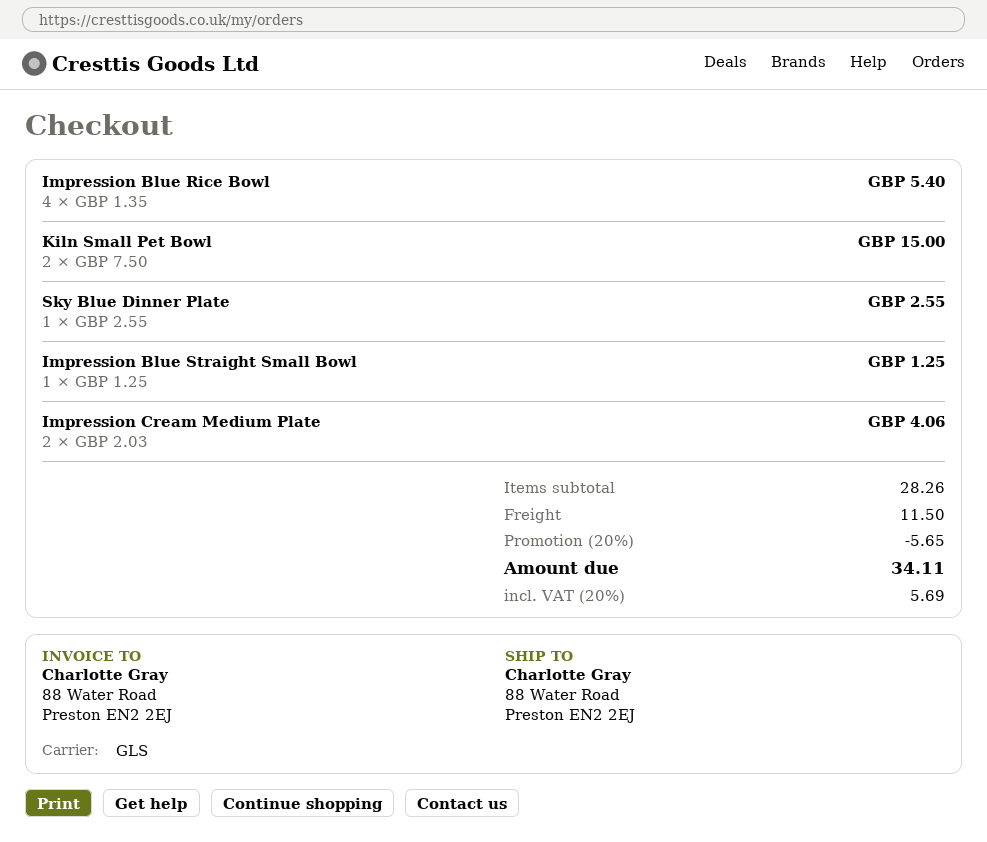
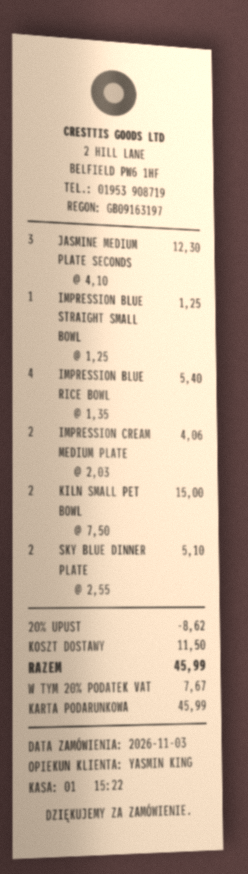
Sky Blue Dinner Plate: 1 x 2.55 = 2.55 -> 2 x 2.55 = 5.10
JASMINE MEDIUM PLATE SECONDS: none -> 3 x 4.10 = 12.30
discount: 20% = 5.65 -> 20% = 8.62
tax: 20% = 5.69 -> 20% = 7.67
total: 34.11 -> 45.99

